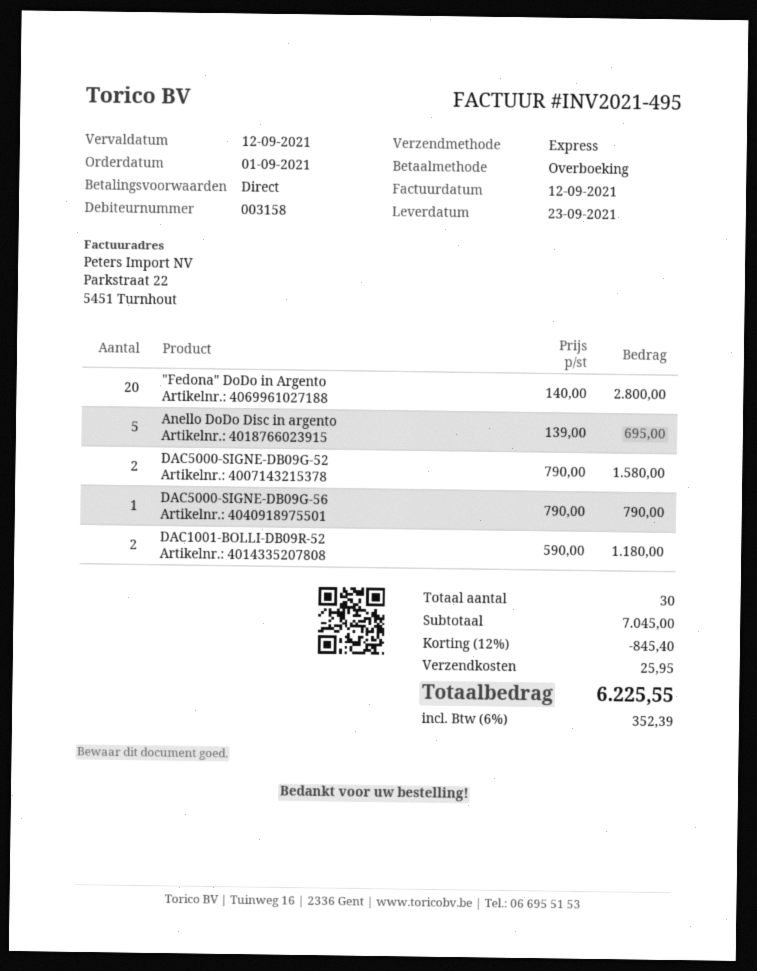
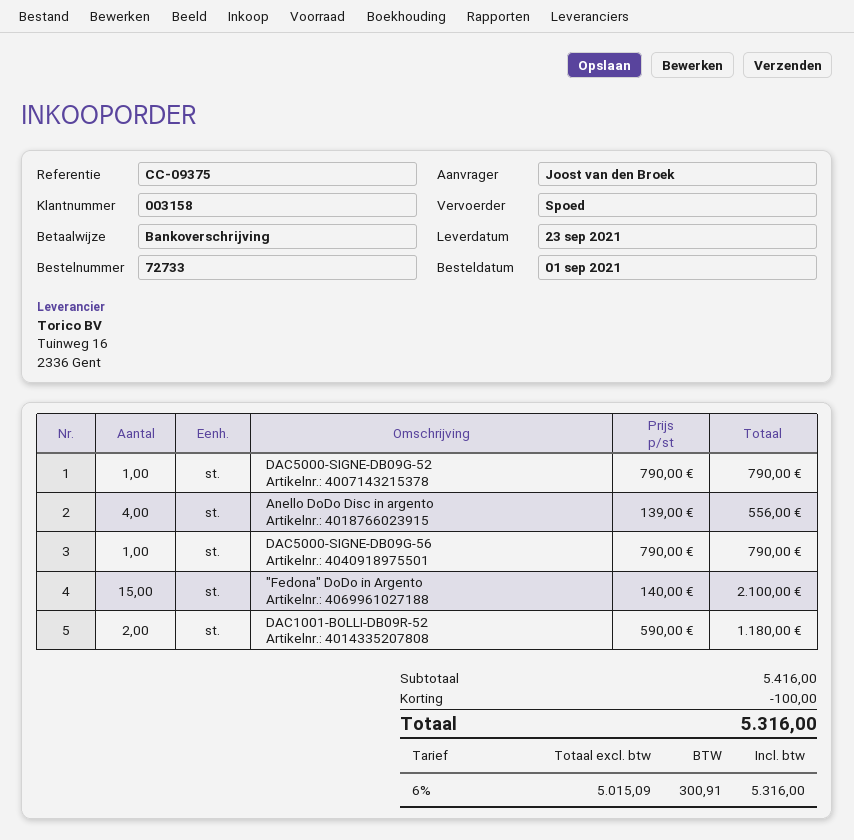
"Fedona" DoDo in Argento: 20 x 140.00 = 2800.00 -> 15 x 140.00 = 2100.00
Anello DoDo Disc in argento: 5 x 139.00 = 695.00 -> 4 x 139.00 = 556.00
DAC5000-SIGNE-DB09G-52: 2 x 790.00 = 1580.00 -> 1 x 790.00 = 790.00
subtotal: 7045.00 -> 5416.00
discount: 845.40 -> 100.00
shipping: 25.95 -> none
tax: 6% = 352.39 -> 6% = 300.91
total: 6225.55 -> 5316.00

